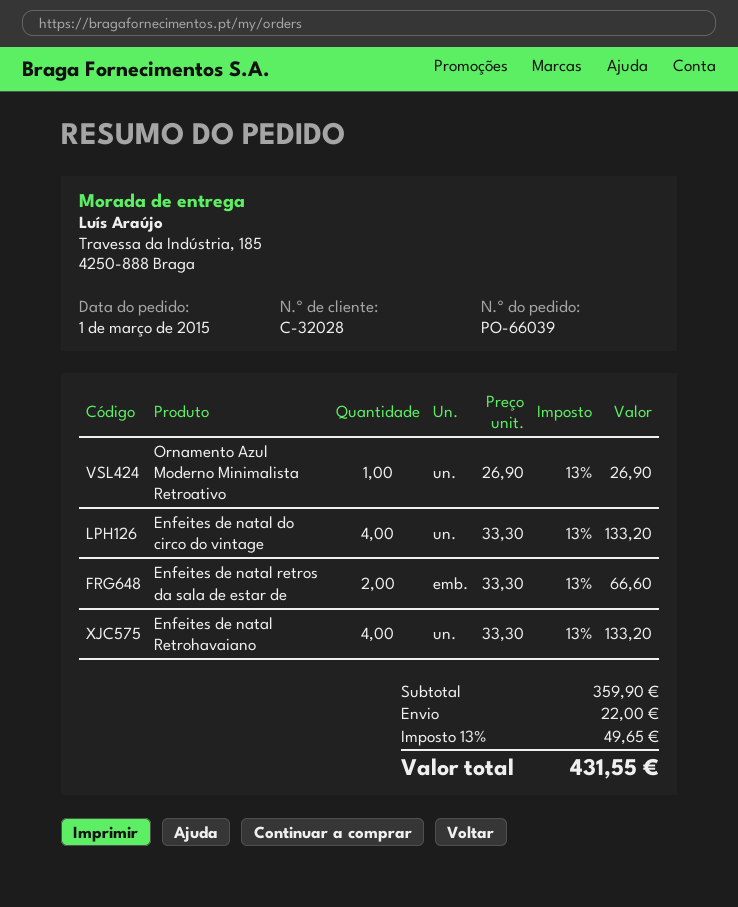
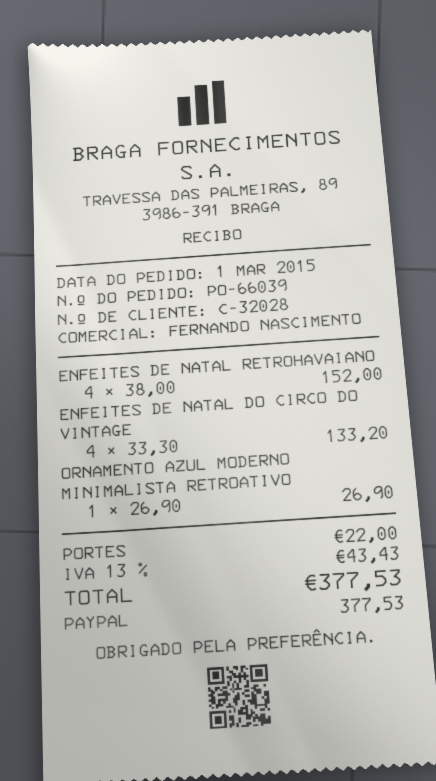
Enfeites de natal retros da sala de estar de: 2 x 33.30 = 66.60 -> none
Enfeites de natal Retrohavaiano: 4 x 33.30 = 133.20 -> 4 x 38.00 = 152.00
tax: 13% = 49.65 -> 13% = 43.43
total: 431.55 -> 377.53

